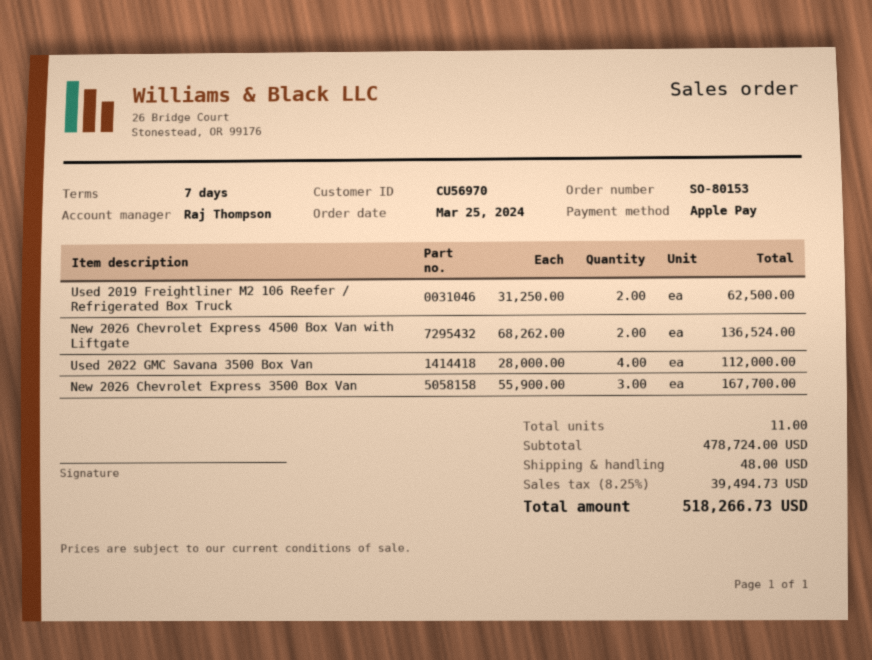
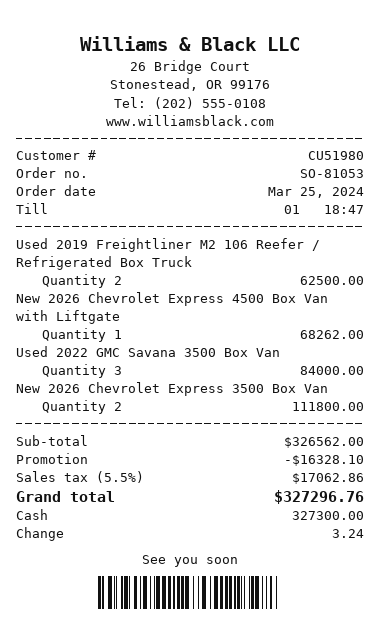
order number: SO-80153 -> SO-81053
customer number: CU56970 -> CU51980
payment method: Apple Pay -> cash
New 2026 Chevrolet Express 4500 Box Van with Liftgate: 2 for 136524.00 -> 1 for 68262.00
Used 2022 GMC Savana 3500 Box Van: 4 for 112000.00 -> 3 for 84000.00
New 2026 Chevrolet Express 3500 Box Van: 3 for 167700.00 -> 2 for 111800.00
subtotal: 478724.00 -> 326562.00
discount: none -> 16328.10
shipping: 48.00 -> none
tax: 8.25% = 39494.73 -> 5.5% = 17062.86
total: 518266.73 -> 327296.76

